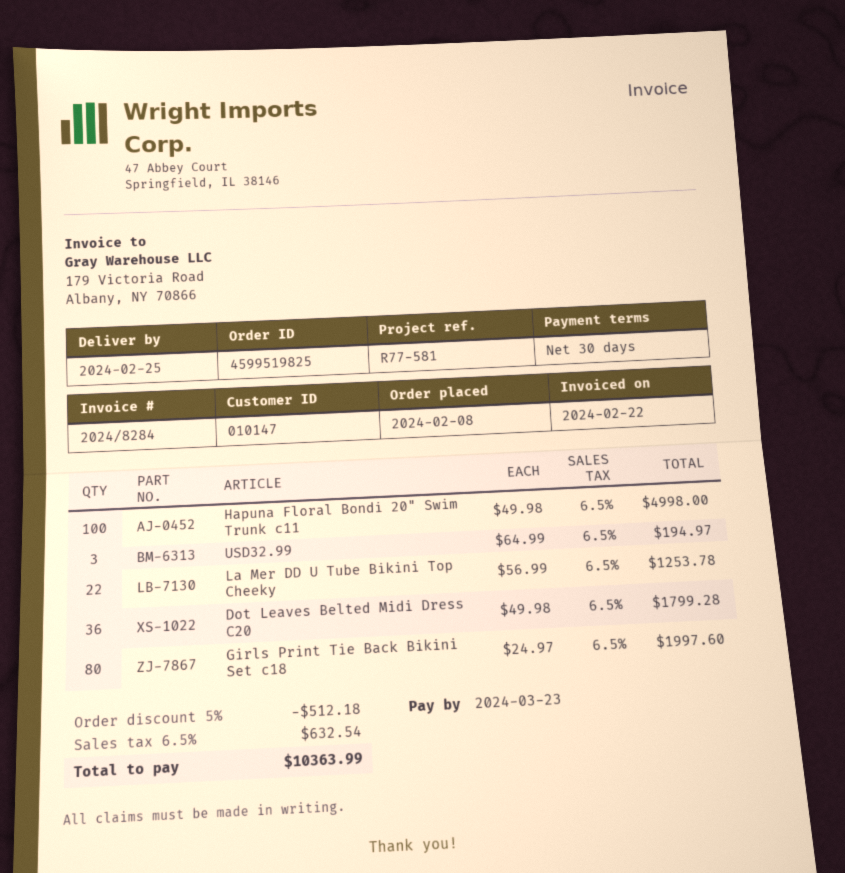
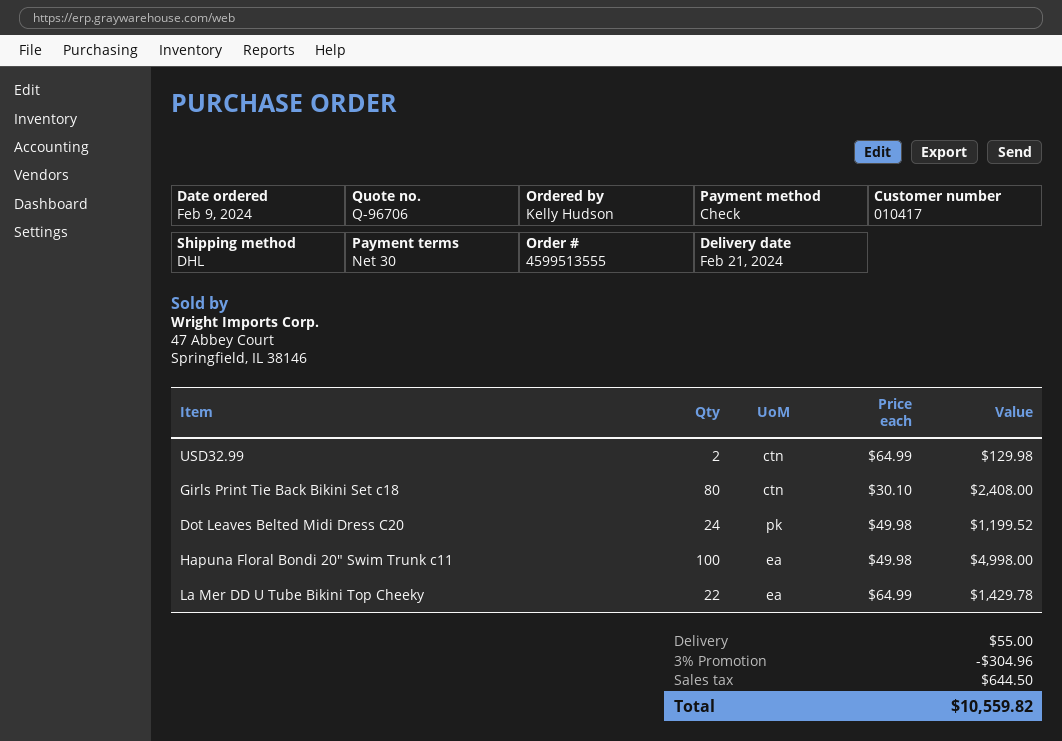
order number: 4599519825 -> 4599513555
order date: 2024-02-08 -> 2024-02-09
delivery date: 2024-02-25 -> 2024-02-21
customer number: 010147 -> 010417
USD32.99: 3 x 64.99 = 194.97 -> 2 x 64.99 = 129.98
La Mer DD U Tube Bikini Top Cheeky: 22 x 56.99 = 1253.78 -> 22 x 64.99 = 1429.78
Dot Leaves Belted Midi Dress C20: 36 x 49.98 = 1799.28 -> 24 x 49.98 = 1199.52
Girls Print Tie Back Bikini Set c18: 80 x 24.97 = 1997.60 -> 80 x 30.10 = 2408.00
discount: 5% = 512.18 -> 3% = 304.96
shipping: none -> 55.00
tax: 632.54 -> 644.50
total: 10363.99 -> 10559.82

